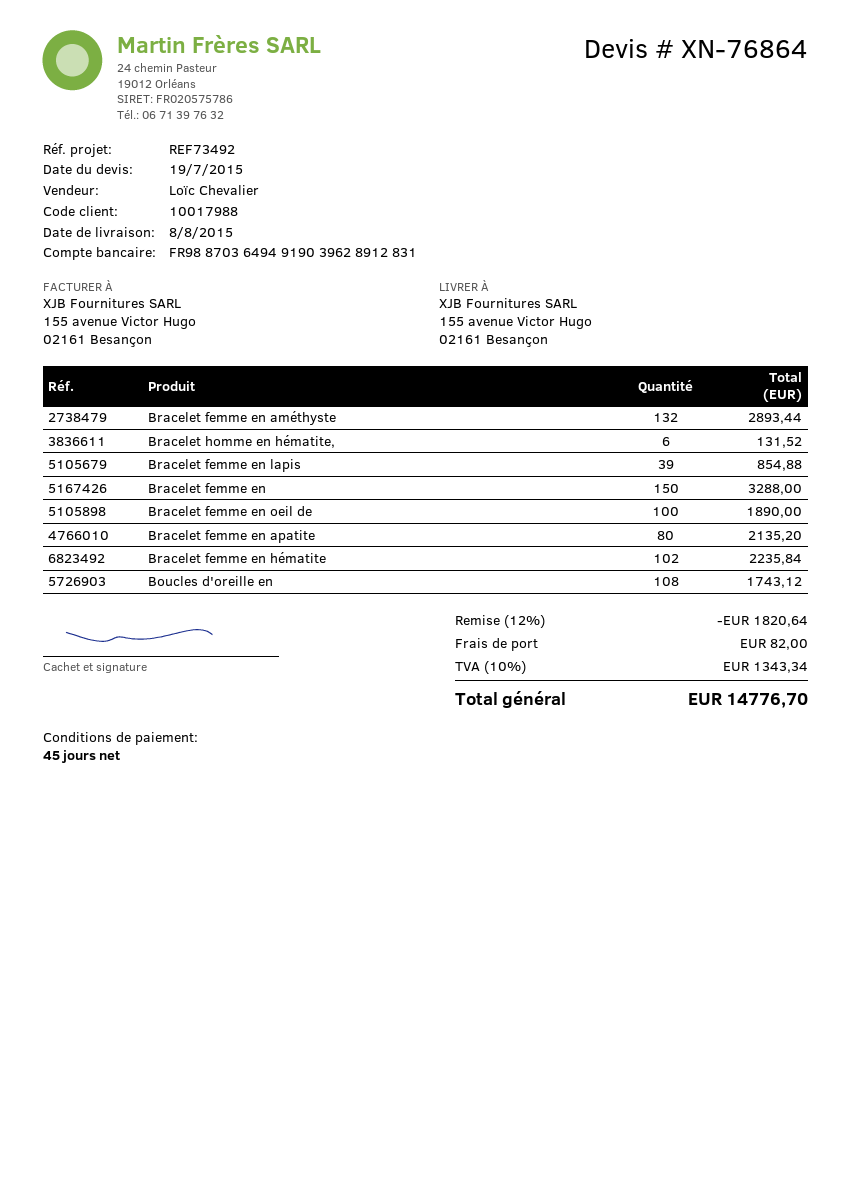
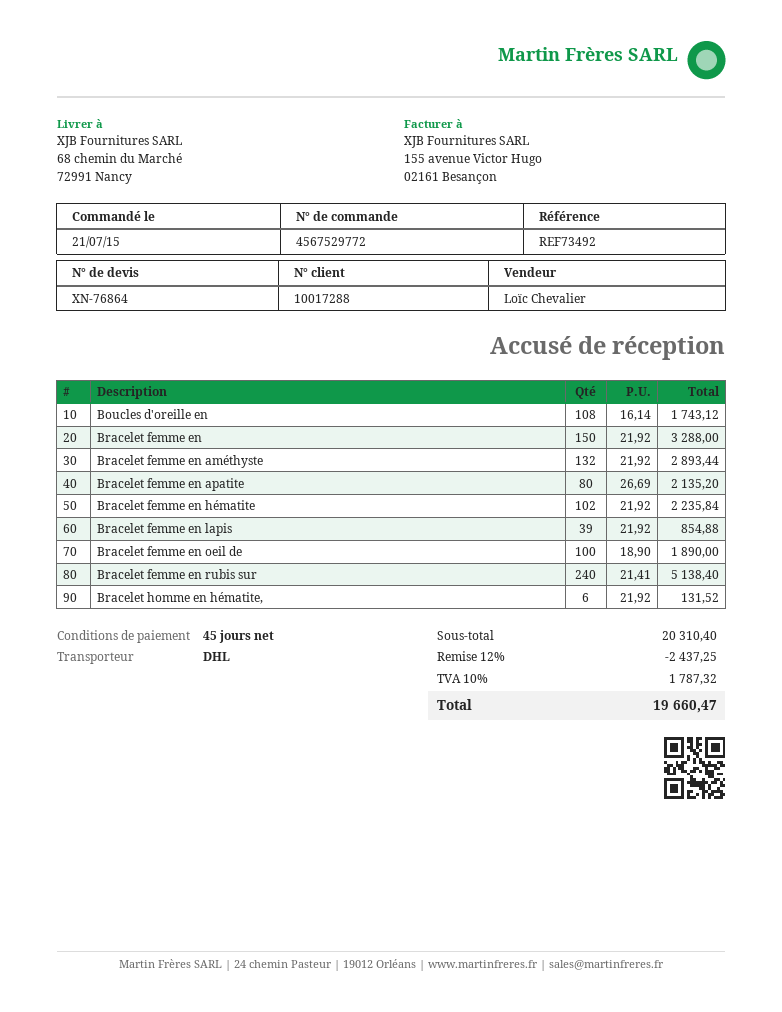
customer number: 10017988 -> 10017288
ship to: 155 avenue Victor Hugo, 02161 Besançon -> 68 chemin du Marché, 72991 Nancy
Bracelet femme en rubis sur: none -> 240 for 5138.40
discount: 12% = 1820.64 -> 12% = 2437.25
shipping: 82.00 -> none
tax: 10% = 1343.34 -> 10% = 1787.32
total: 14776.70 -> 19660.47

